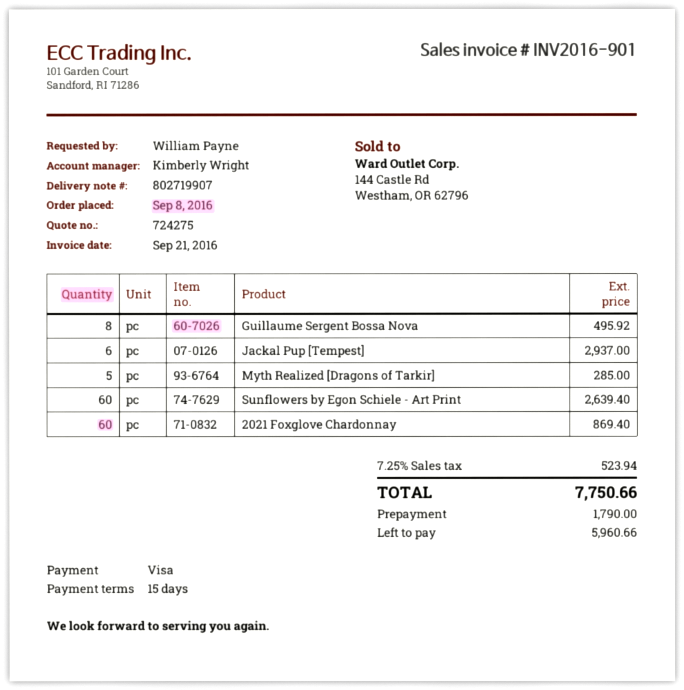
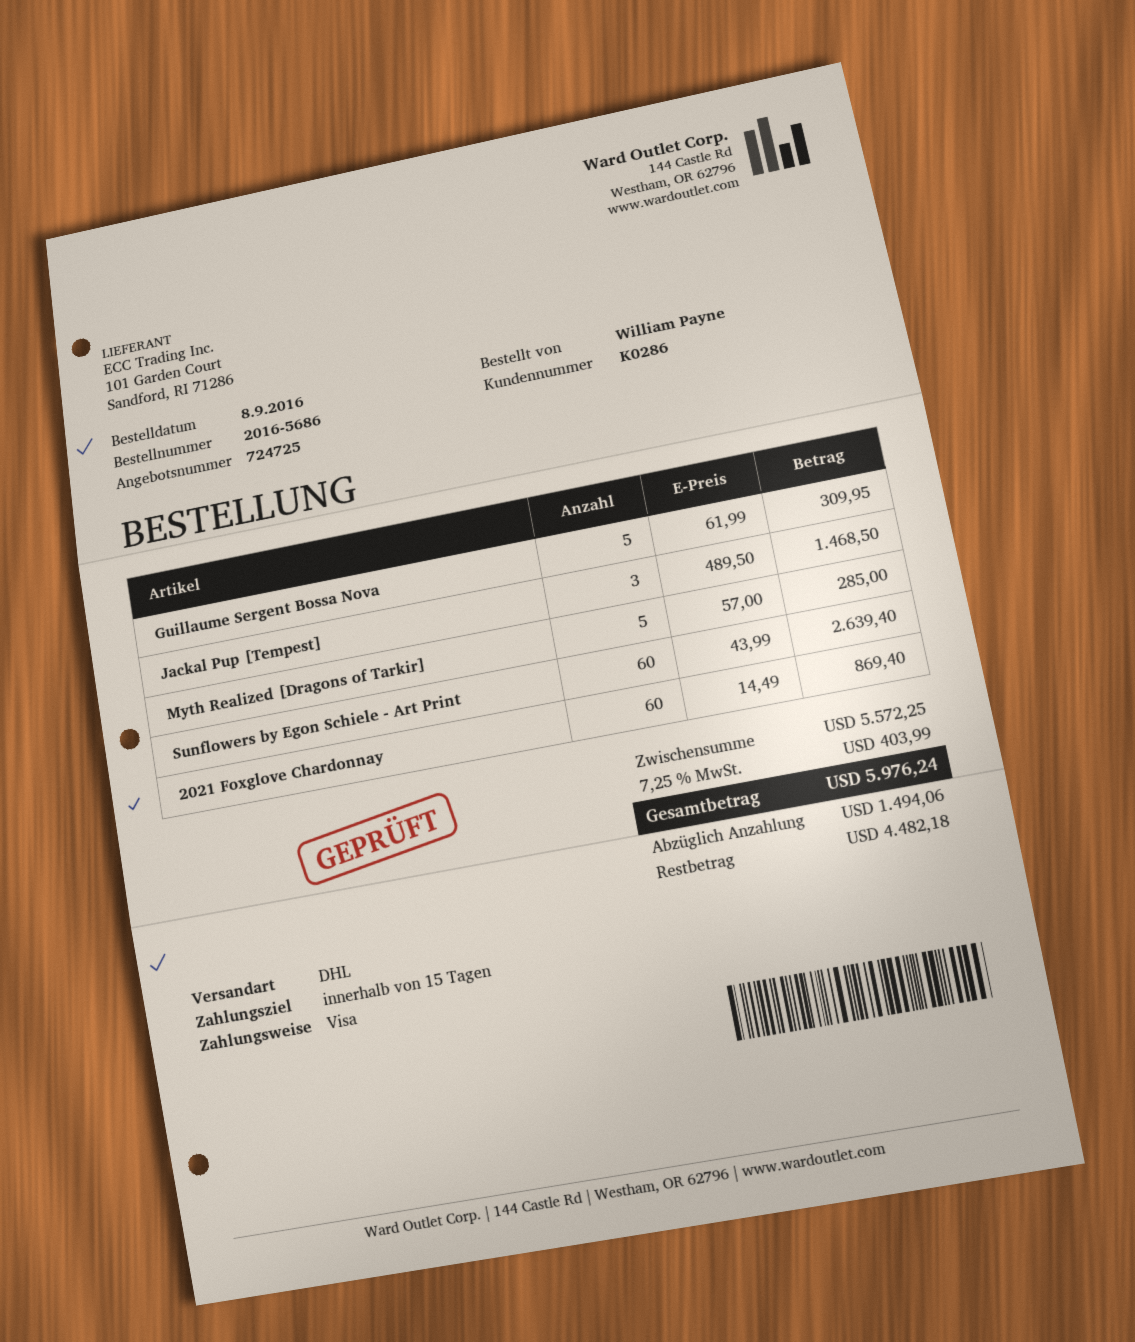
quote number: 724275 -> 724725
Guillaume Sergent Bossa Nova: 8 for 495.92 -> 5 for 309.95
Jackal Pup [Tempest]: 6 for 2937.00 -> 3 for 1468.50
tax: 7.25% = 523.94 -> 7.25% = 403.99
total: 7750.66 -> 5976.24
deposit: 1790.00 -> 1494.06
balance: 5960.66 -> 4482.18

